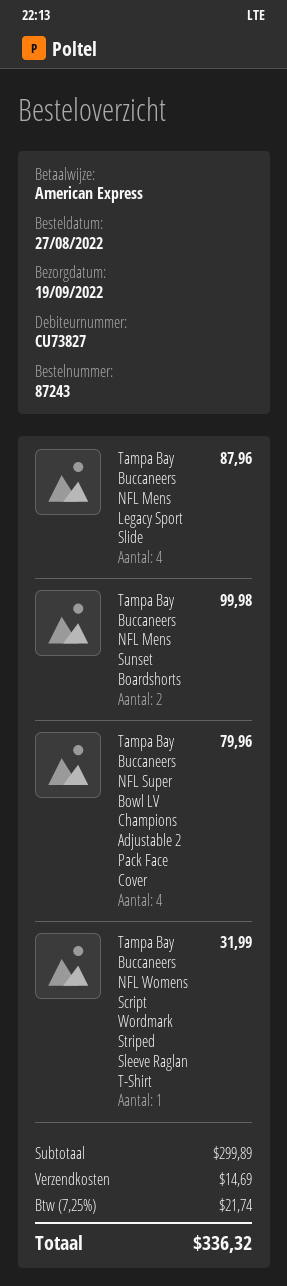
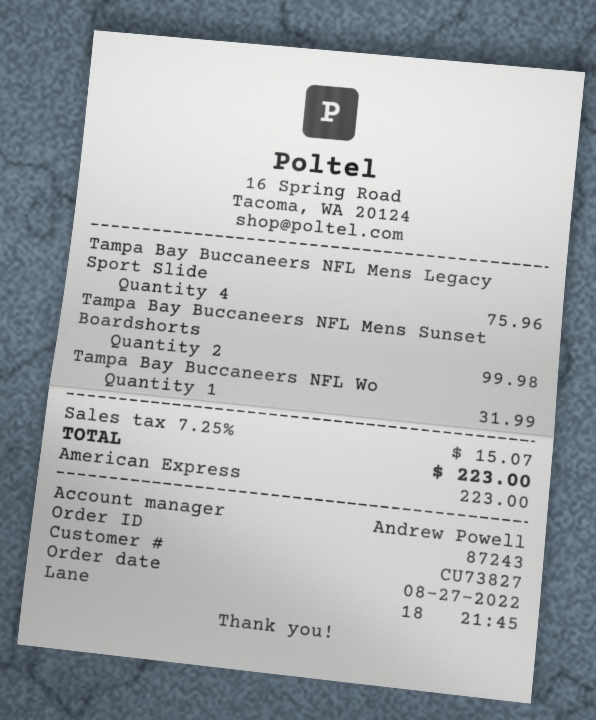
Tampa Bay Buccaneers NFL Mens Legacy Sport Slide: 4 for 87.96 -> 4 for 75.96
Tampa Bay Buccaneers NFL Super Bowl LV Champions Adjustable 2 Pack Face Cover: 4 for 79.96 -> none
shipping: 14.69 -> none
tax: 7.25% = 21.74 -> 7.25% = 15.07
total: 336.32 -> 223.00

